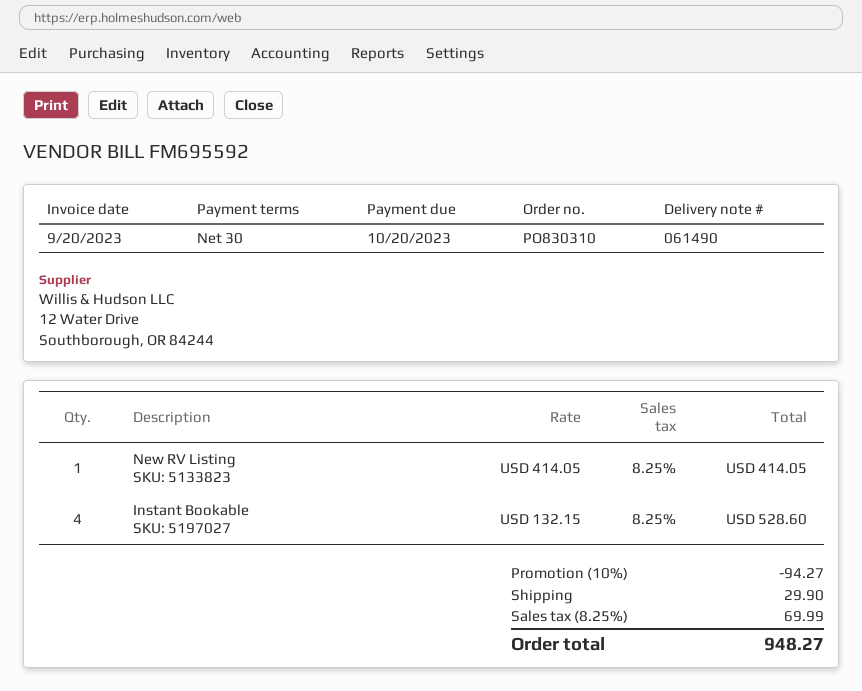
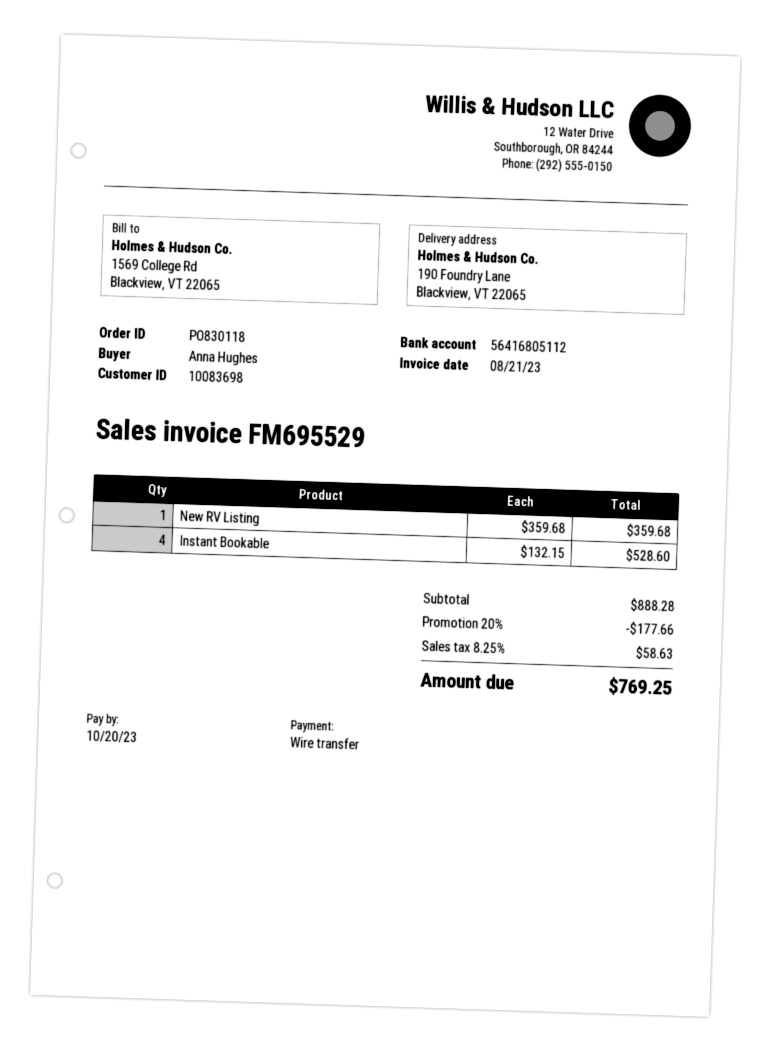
order number: PO830310 -> PO830118
invoice number: FM695592 -> FM695529
invoice date: 2023-09-20 -> 2023-08-21
New RV Listing: 1 x 414.05 = 414.05 -> 1 x 359.68 = 359.68
discount: 10% = 94.27 -> 20% = 177.66
shipping: 29.90 -> none
tax: 8.25% = 69.99 -> 8.25% = 58.63
total: 948.27 -> 769.25

